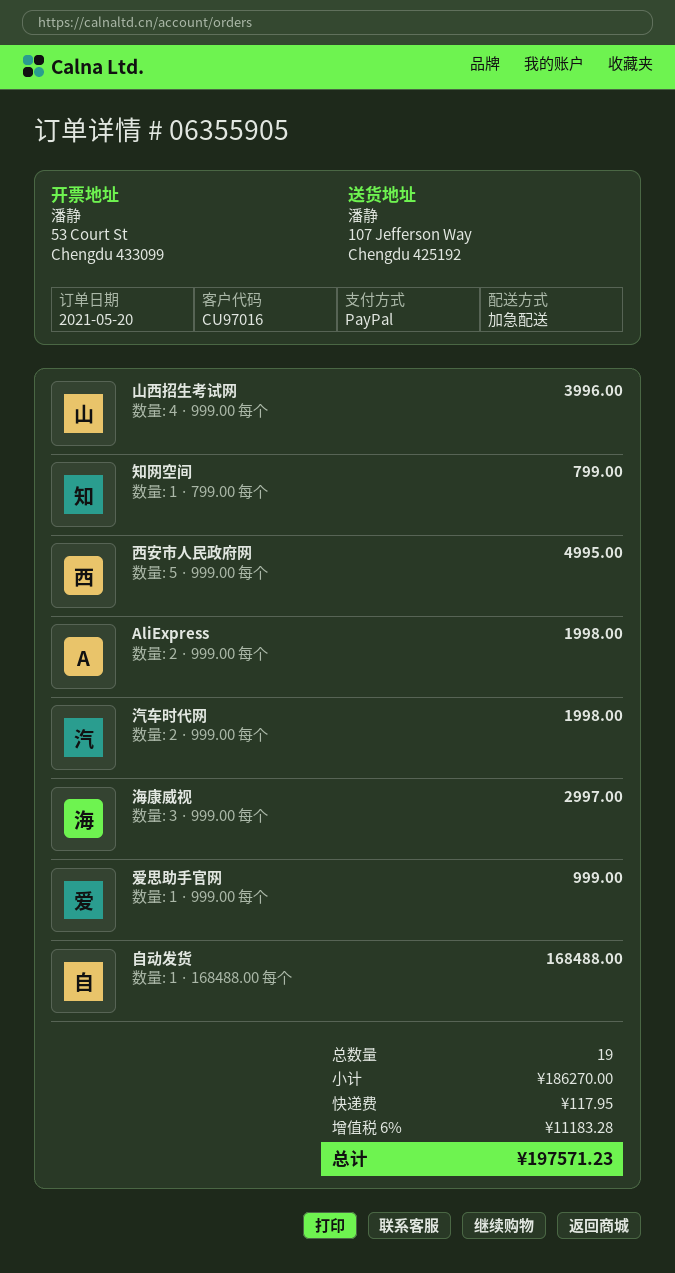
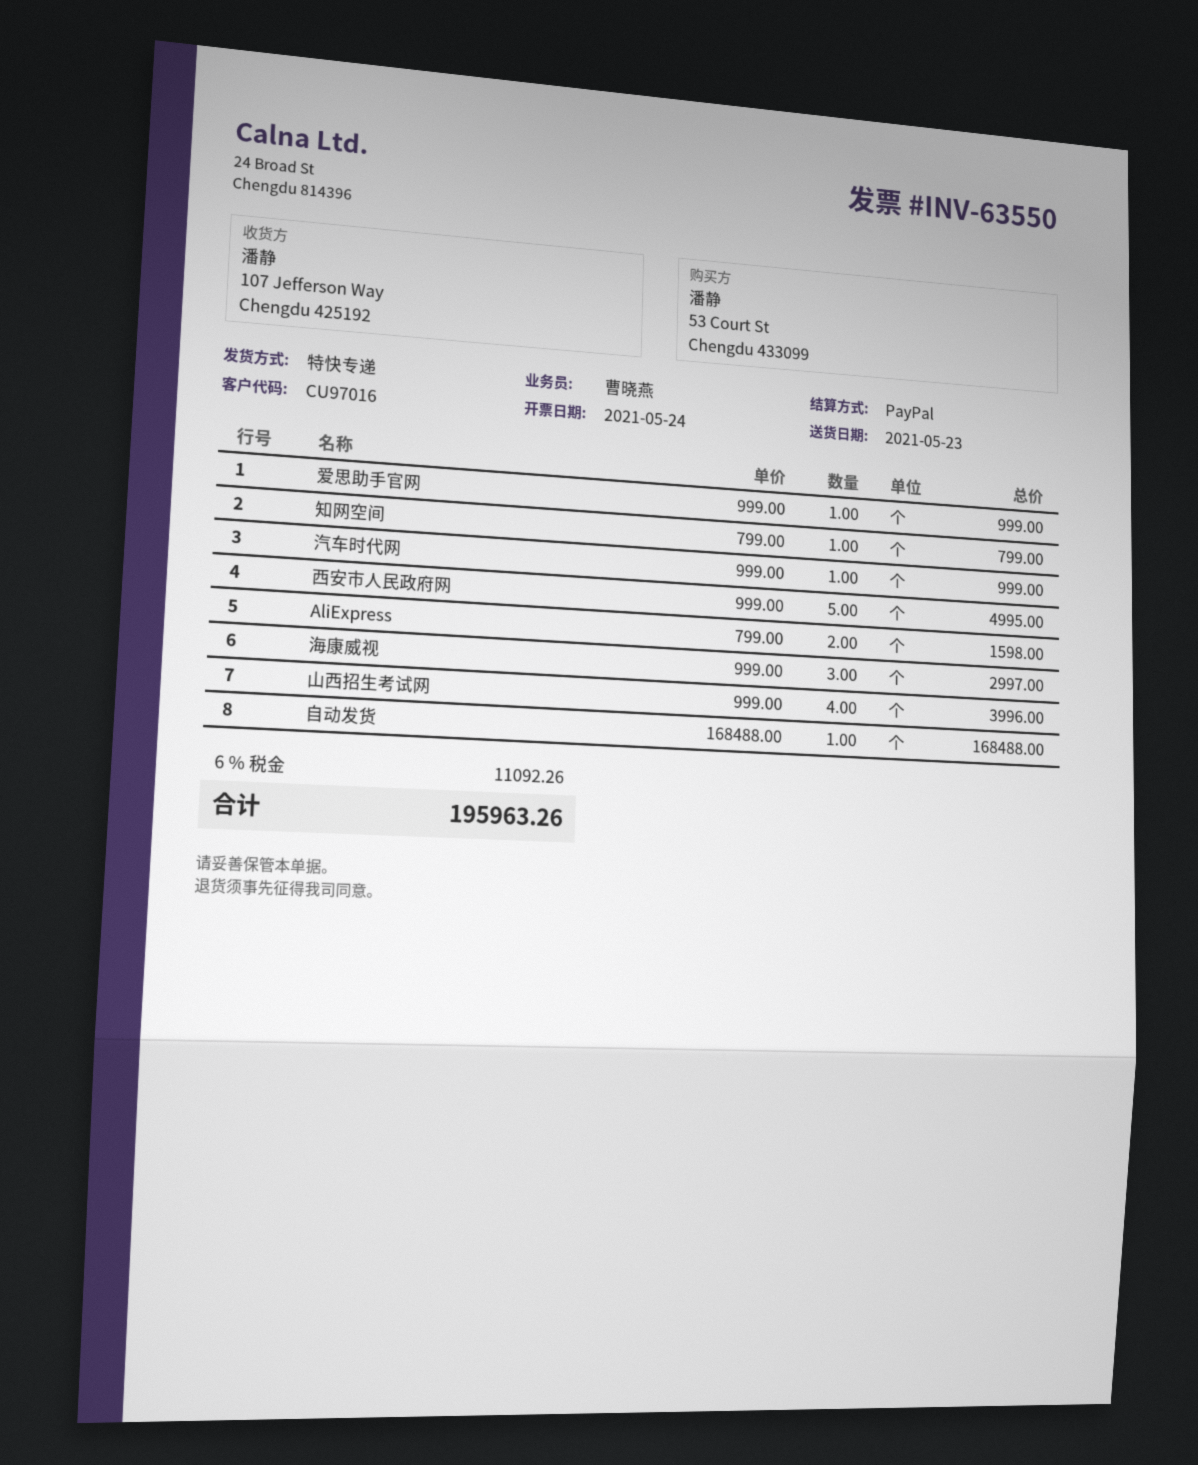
AliExpress: 2 x 999.00 = 1998.00 -> 2 x 799.00 = 1598.00
汽车时代网: 2 x 999.00 = 1998.00 -> 1 x 999.00 = 999.00
shipping: 117.95 -> none
tax: 6% = 11183.28 -> 6% = 11092.26
total: 197571.23 -> 195963.26

